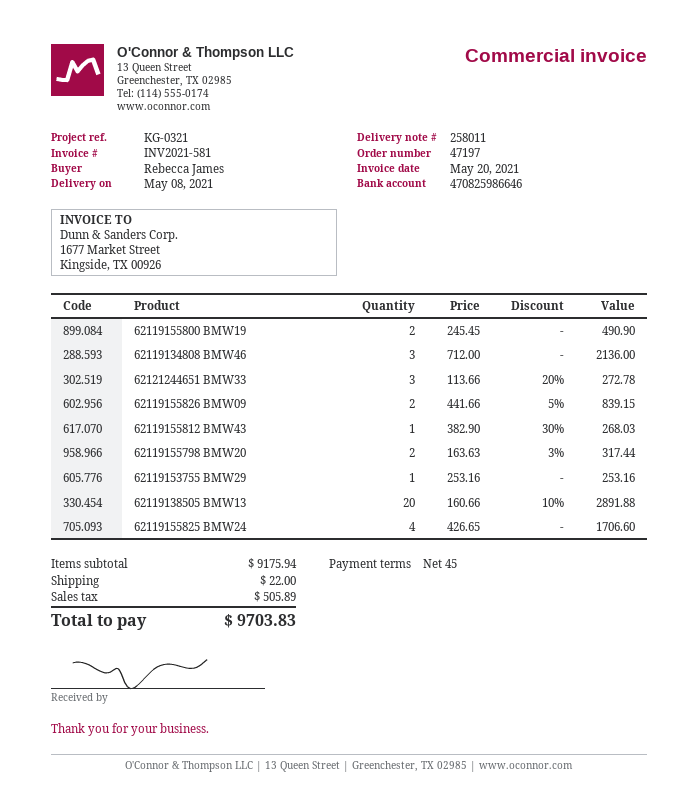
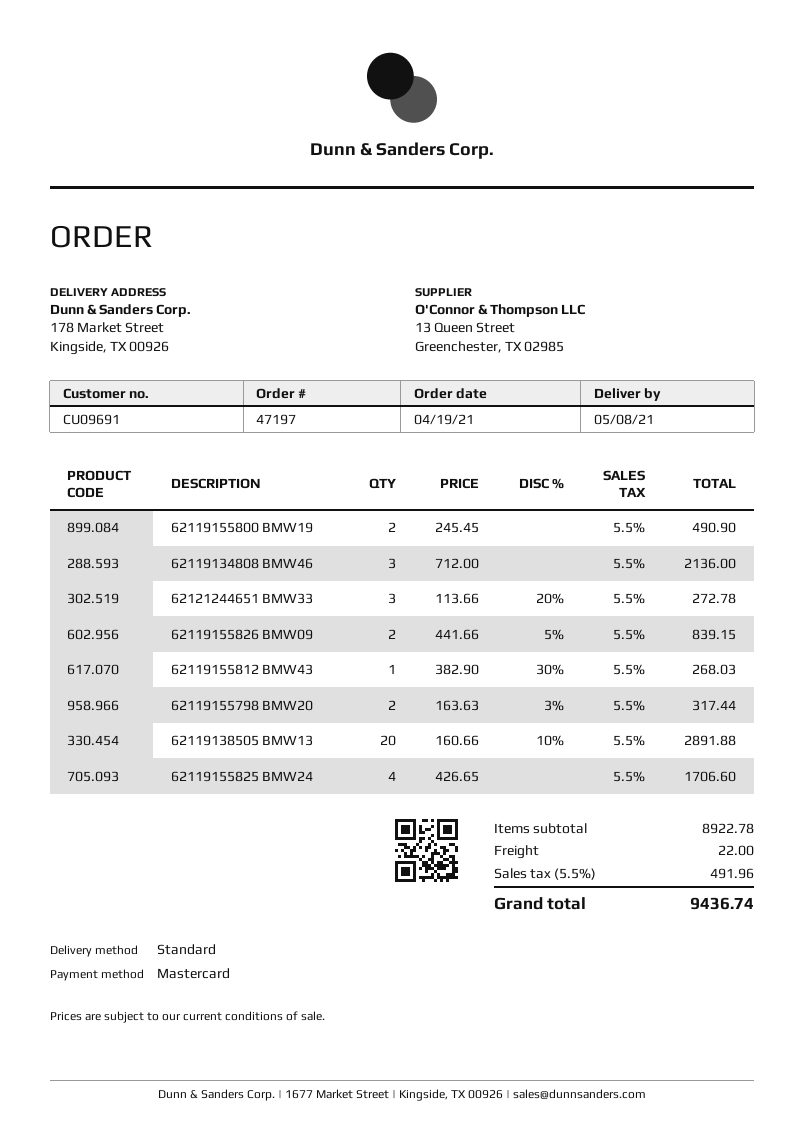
62119153755 BMW29: 1 x 253.16 = 253.16 -> none
subtotal: 9175.94 -> 8922.78
tax: 505.89 -> 491.96
total: 9703.83 -> 9436.74

